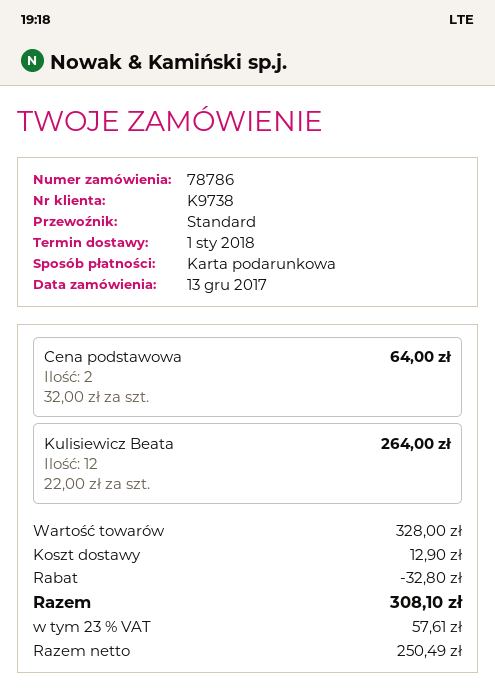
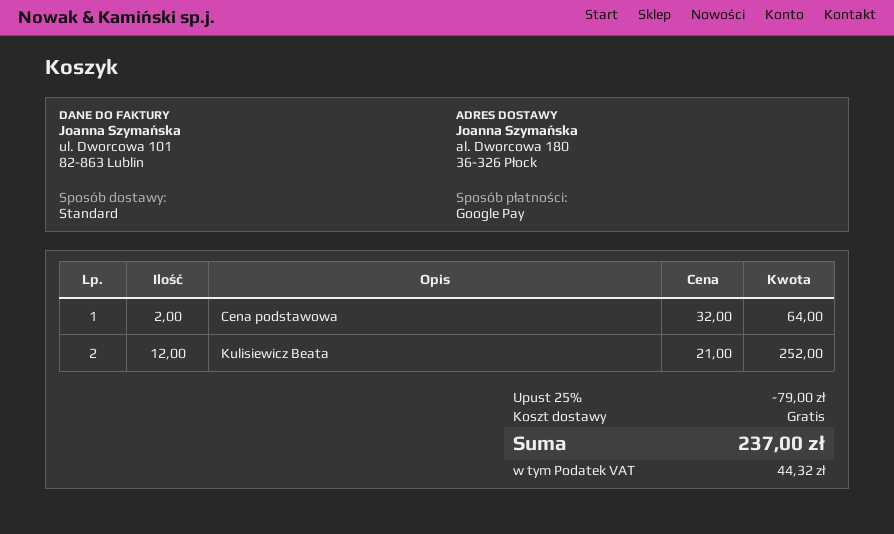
payment method: gift card -> Google Pay
Kulisiewicz Beata: 12 x 22.00 = 264.00 -> 12 x 21.00 = 252.00
discount: 32.80 -> 79.00
shipping: 12.90 -> 0.00
tax: 57.61 -> 44.32
total: 308.10 -> 237.00

